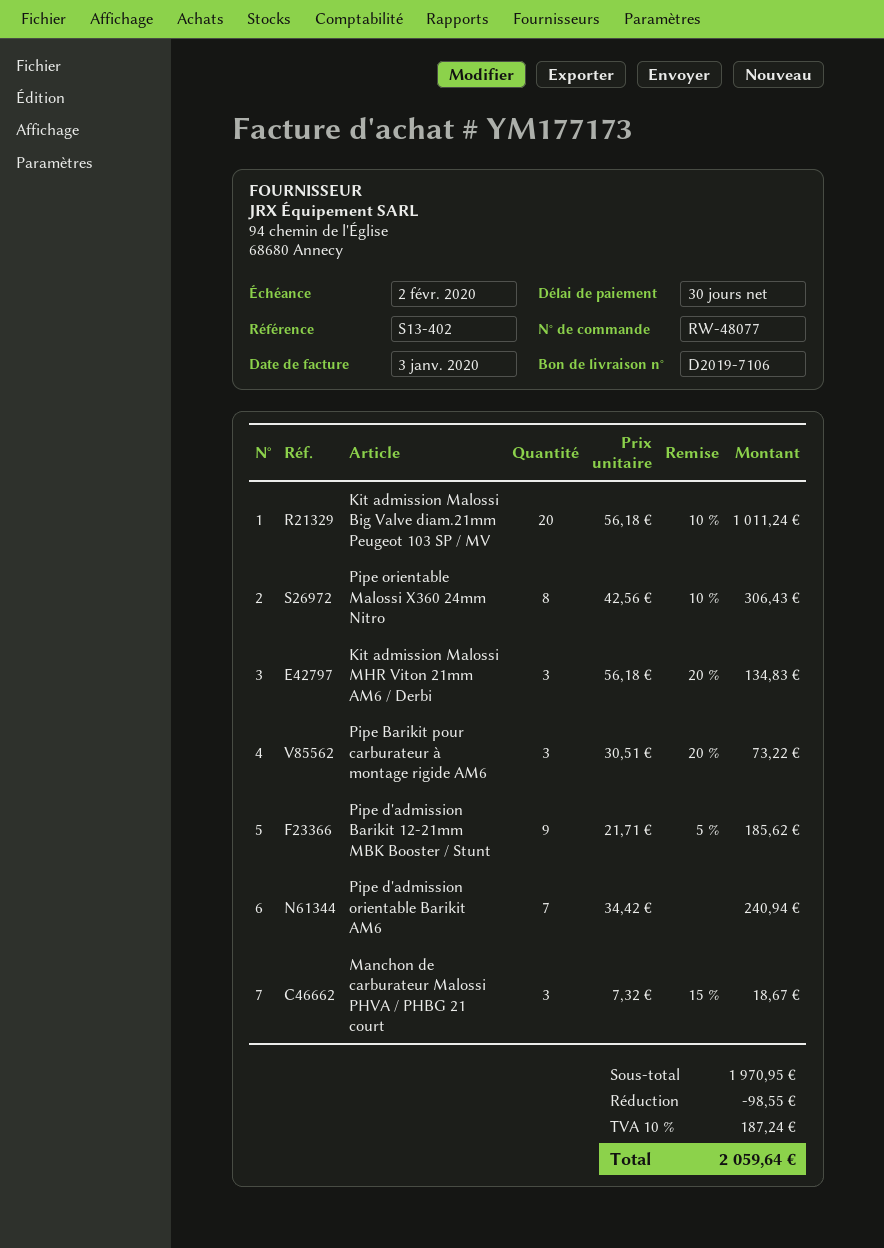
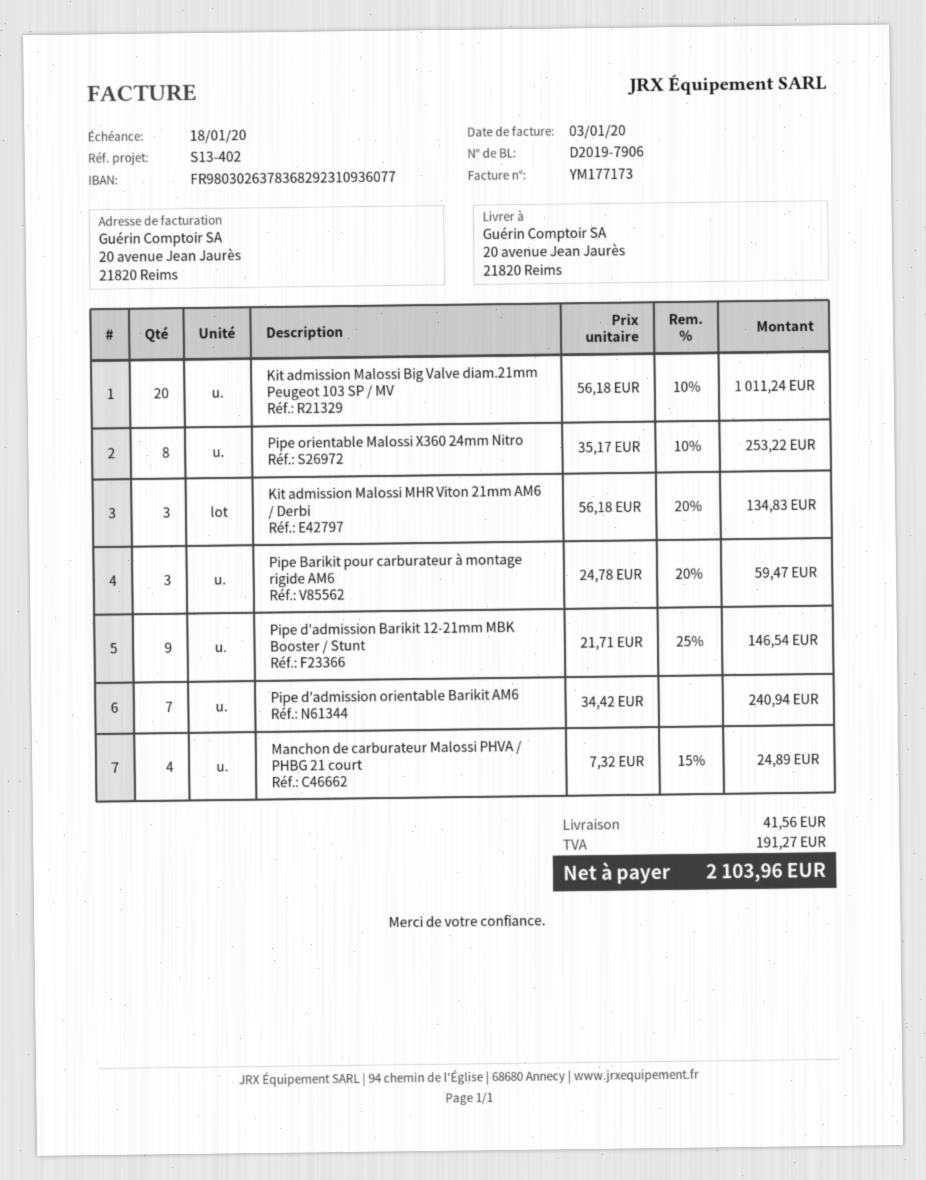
delivery note number: D2019-7106 -> D2019-7906
due date: 2020-02-02 -> 2020-01-18
Pipe orientable Malossi X360 24mm Nitro: 8 x 42.56 - 10% = 306.43 -> 8 x 35.17 - 10% = 253.22
Pipe Barikit pour carburateur à montage rigide AM6: 3 x 30.51 - 20% = 73.22 -> 3 x 24.78 - 20% = 59.47
Pipe d'admission Barikit 12-21mm MBK Booster / Stunt: 9 x 21.71 - 5% = 185.62 -> 9 x 21.71 - 25% = 146.54
Manchon de carburateur Malossi PHVA / PHBG 21 court: 3 x 7.32 - 15% = 18.67 -> 4 x 7.32 - 15% = 24.89
discount: 98.55 -> none
shipping: none -> 41.56
tax: 187.24 -> 191.27
total: 2059.64 -> 2103.96

